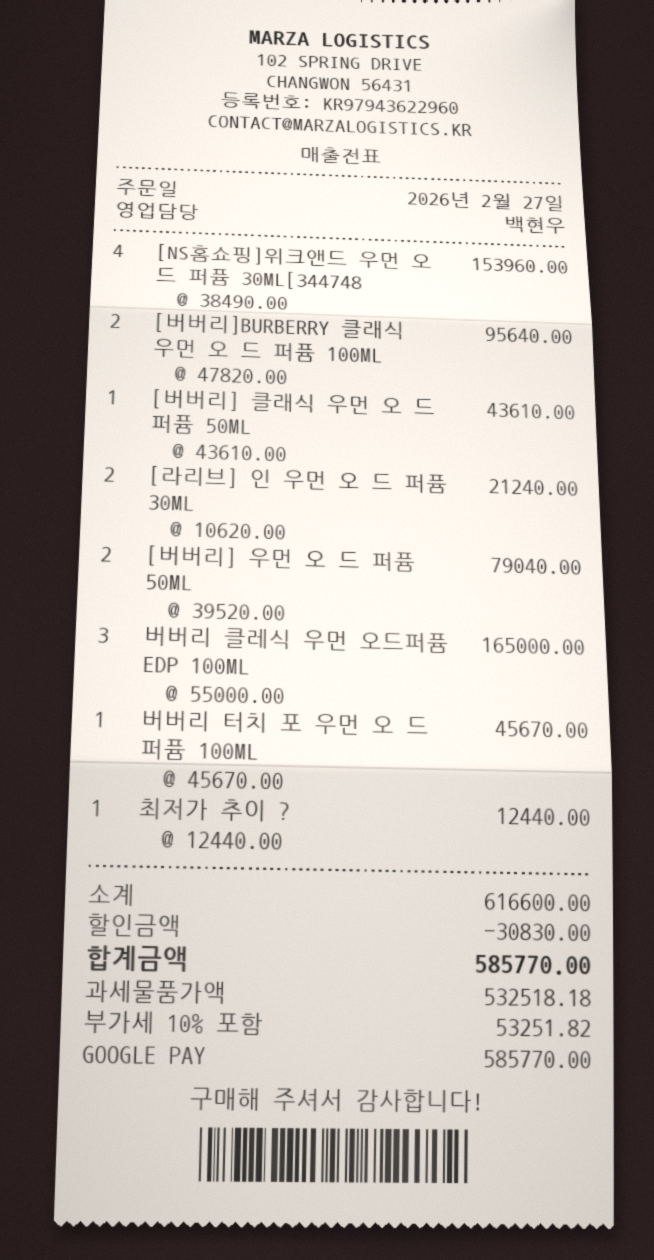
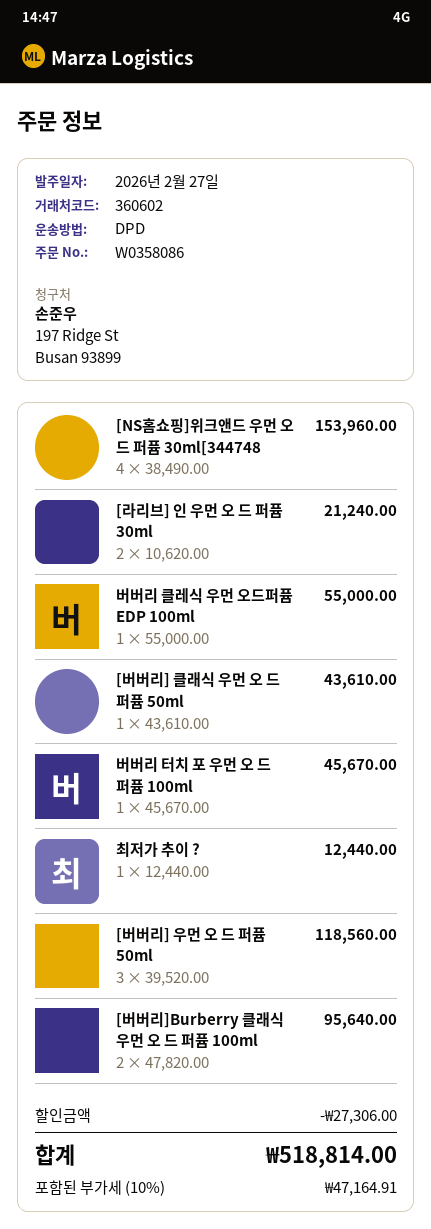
[버버리] 우먼 오 드 퍼퓸 50ML: 2 x 39520.00 = 79040.00 -> 3 x 39520.00 = 118560.00
버버리 클레식 우먼 오드퍼퓸 EDP 100ML: 3 x 55000.00 = 165000.00 -> 1 x 55000.00 = 55000.00
discount: 30830.00 -> 27306.00
tax: 10% = 53251.82 -> 10% = 47164.91
total: 585770.00 -> 518814.00

